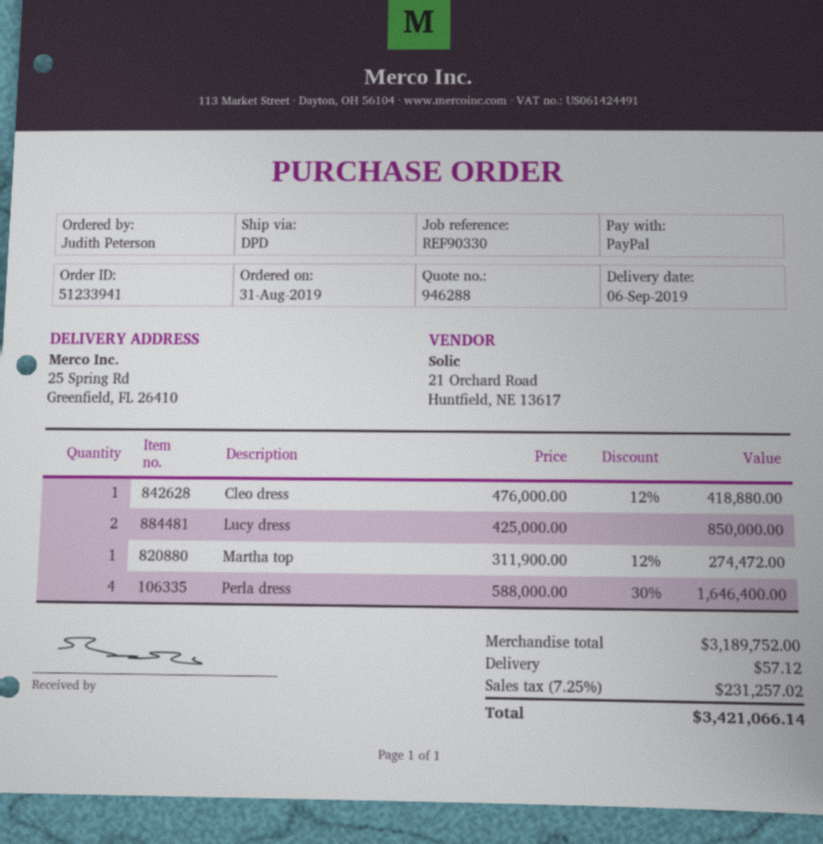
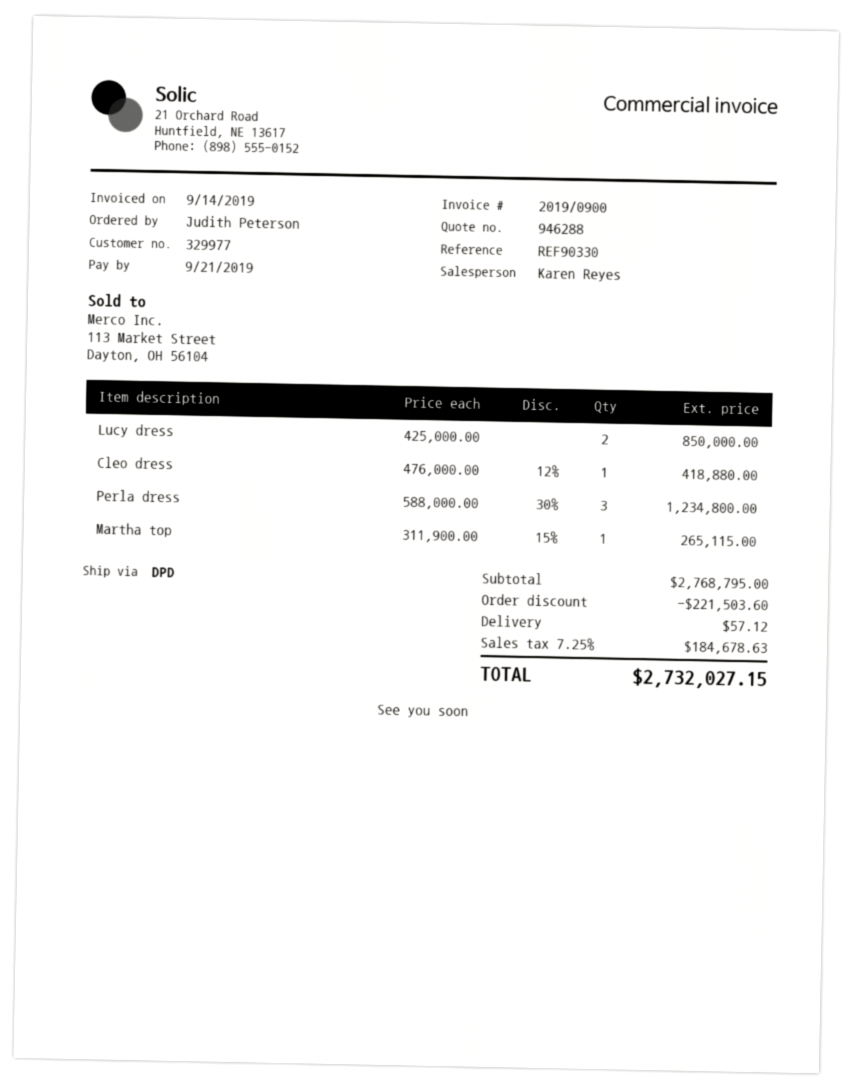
Martha top: 1 x 311900.00 - 12% = 274472.00 -> 1 x 311900.00 - 15% = 265115.00
Perla dress: 4 x 588000.00 - 30% = 1646400.00 -> 3 x 588000.00 - 30% = 1234800.00
subtotal: 3189752.00 -> 2768795.00
discount: none -> 221503.60
tax: 7.25% = 231257.02 -> 7.25% = 184678.63
total: 3421066.14 -> 2732027.15

